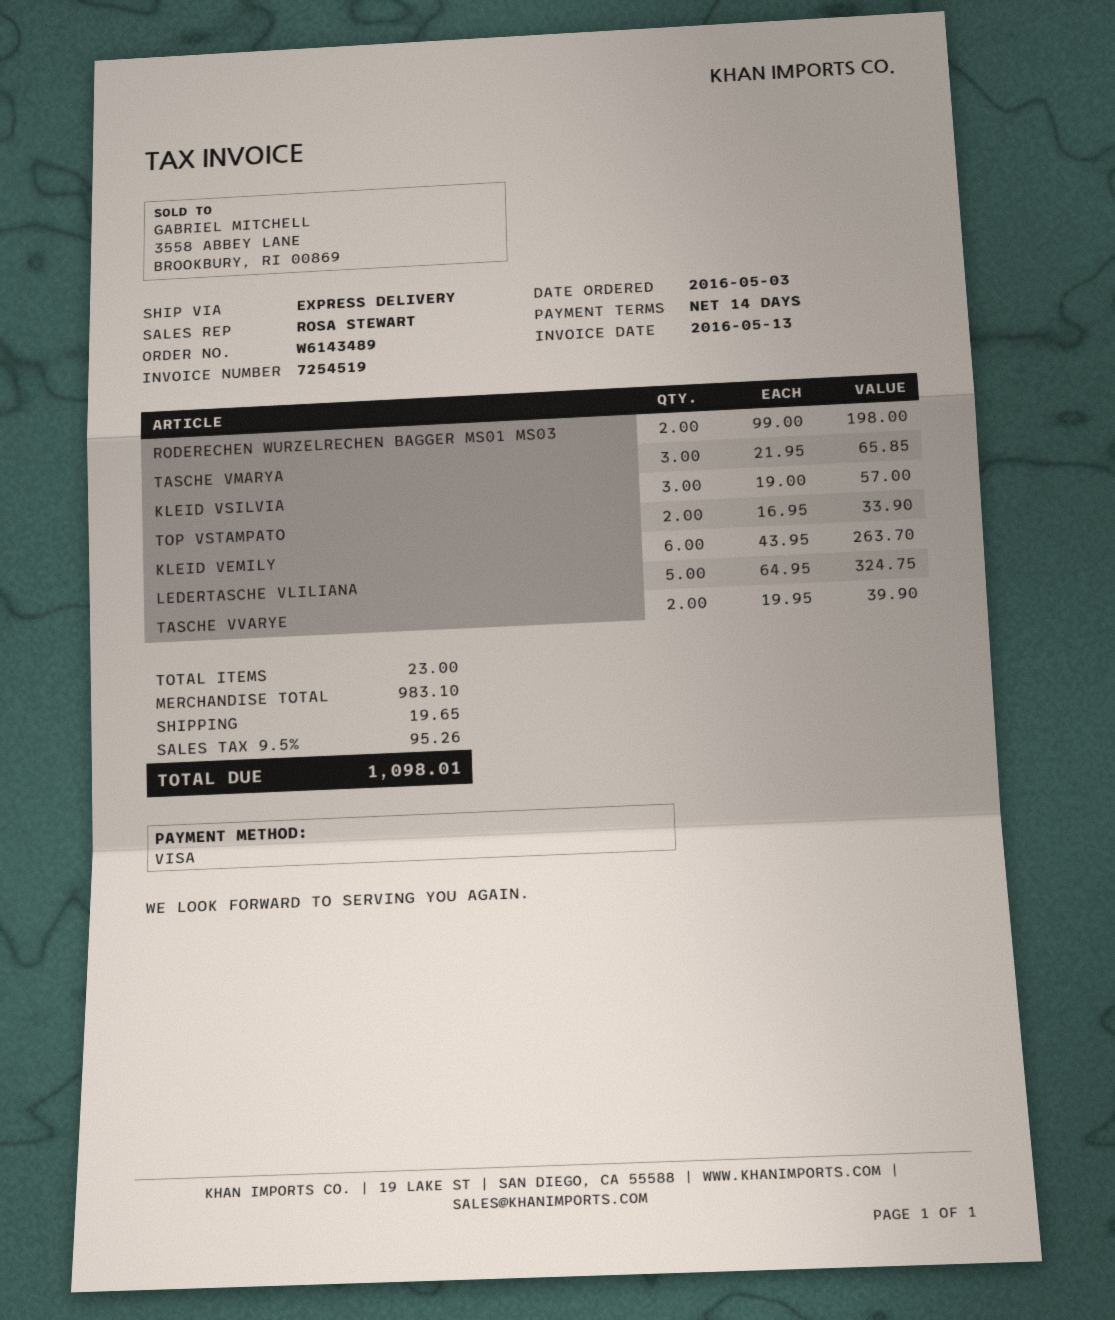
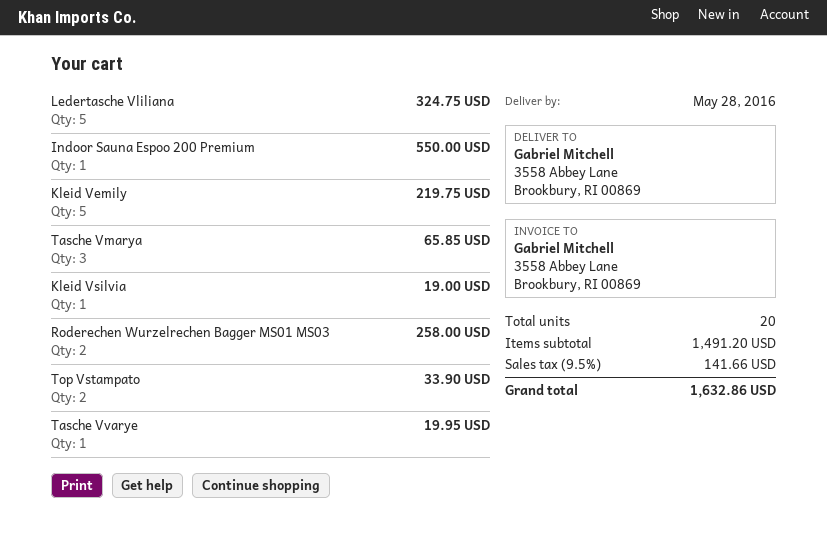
RODERECHEN WURZELRECHEN BAGGER MS01 MS03: 2 for 198.00 -> 2 for 258.00
KLEID VSILVIA: 3 for 57.00 -> 1 for 19.00
KLEID VEMILY: 6 for 263.70 -> 5 for 219.75
TASCHE VVARYE: 2 for 39.90 -> 1 for 19.95
Indoor Sauna Espoo 200 Premium: none -> 1 for 550.00
total quantity: 23 -> 20
subtotal: 983.10 -> 1491.20
shipping: 19.65 -> none
tax: 9.5% = 95.26 -> 9.5% = 141.66
total: 1098.01 -> 1632.86

